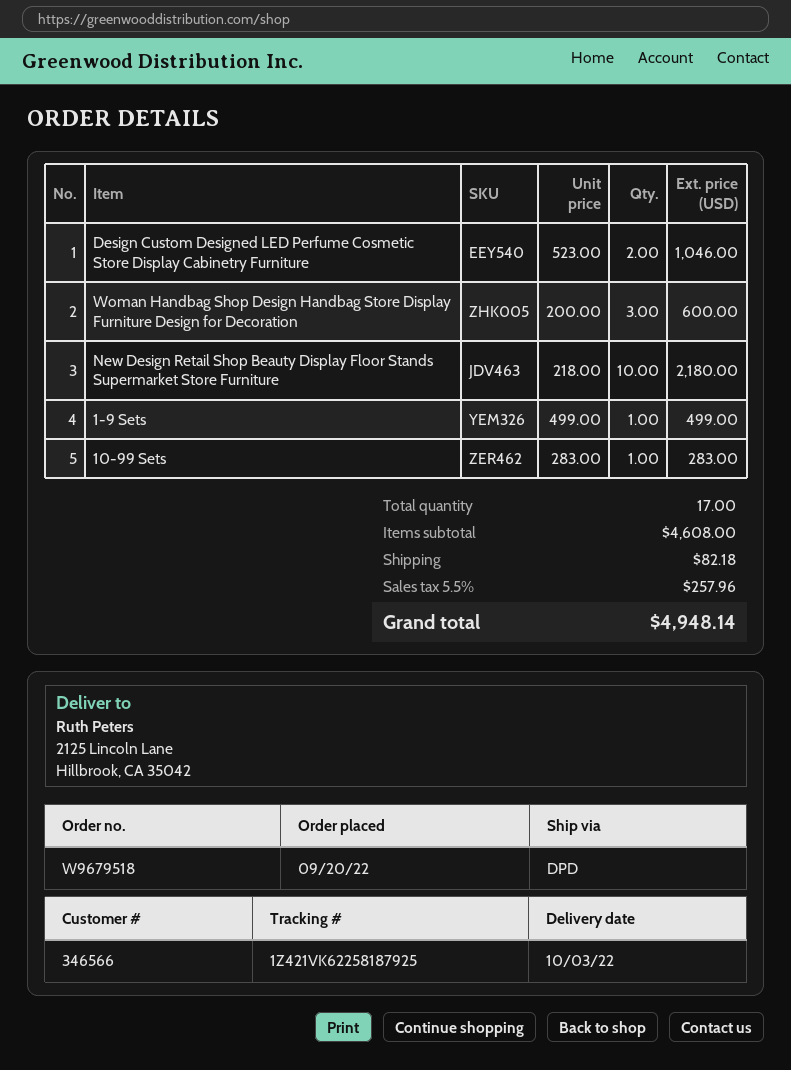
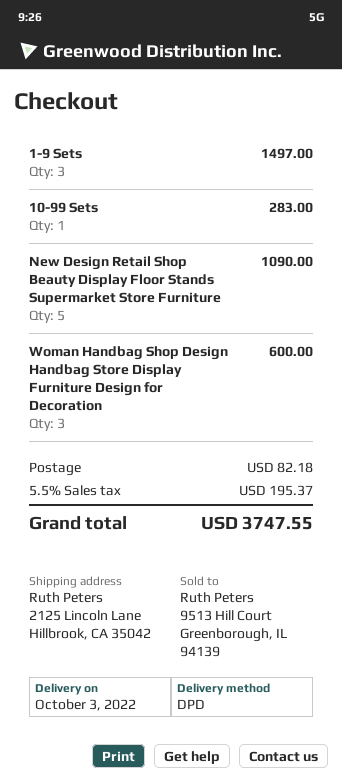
Design Custom Designed LED Perfume Cosmetic Store Display Cabinetry Furniture: 2 for 1046.00 -> none
New Design Retail Shop Beauty Display Floor Stands Supermarket Store Furniture: 10 for 2180.00 -> 5 for 1090.00
1-9 Sets: 1 for 499.00 -> 3 for 1497.00
tax: 5.5% = 257.96 -> 5.5% = 195.37
total: 4948.14 -> 3747.55

